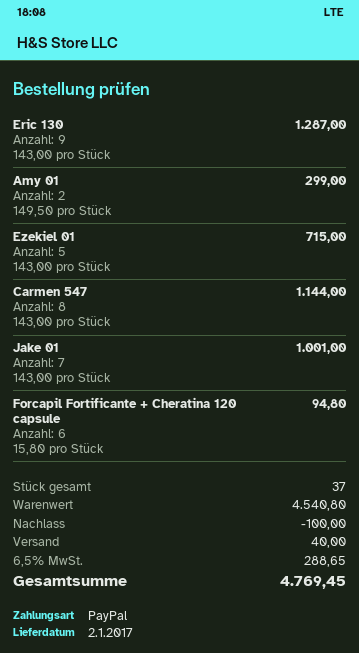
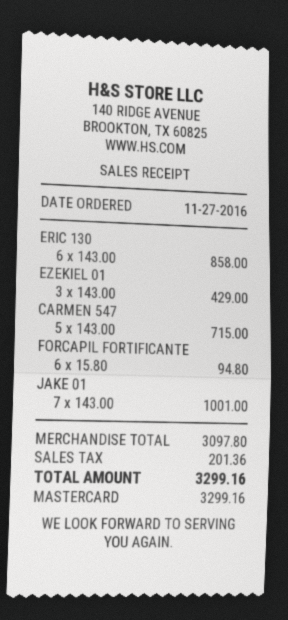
payment method: PayPal -> Mastercard
Eric 130: 9 x 143.00 = 1287.00 -> 6 x 143.00 = 858.00
Amy 01: 2 x 149.50 = 299.00 -> none
Ezekiel 01: 5 x 143.00 = 715.00 -> 3 x 143.00 = 429.00
Carmen 547: 8 x 143.00 = 1144.00 -> 5 x 143.00 = 715.00
subtotal: 4540.80 -> 3097.80
discount: 100.00 -> none
shipping: 40.00 -> none
tax: 288.65 -> 201.36
total: 4769.45 -> 3299.16

